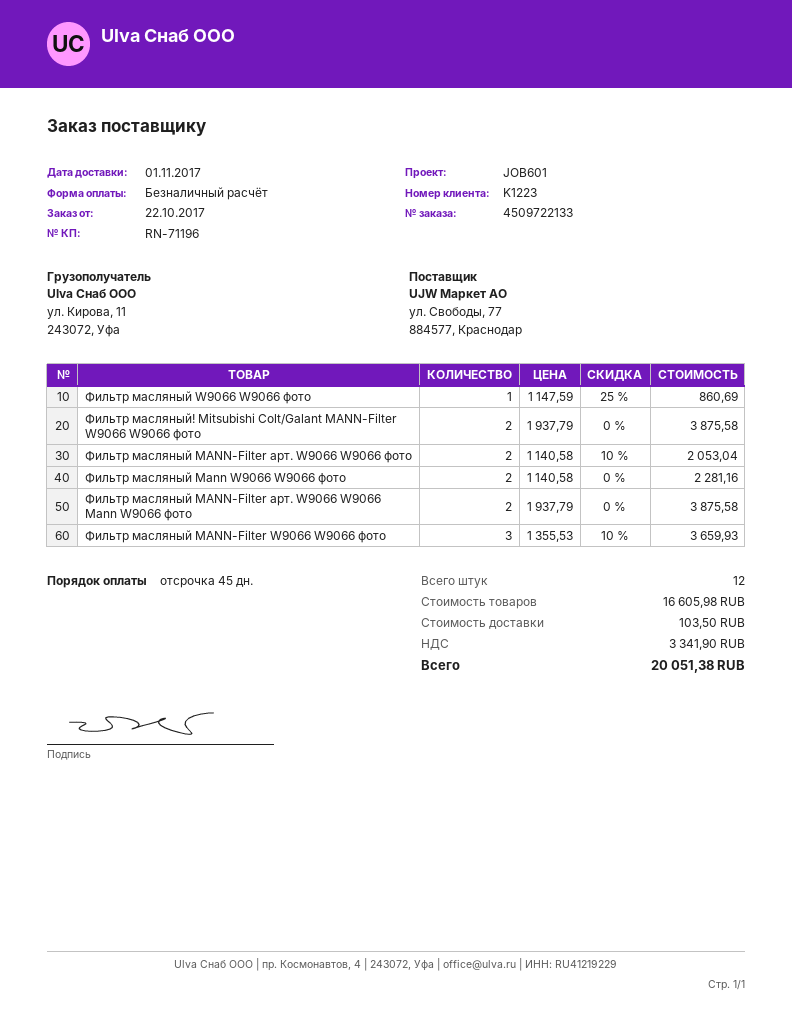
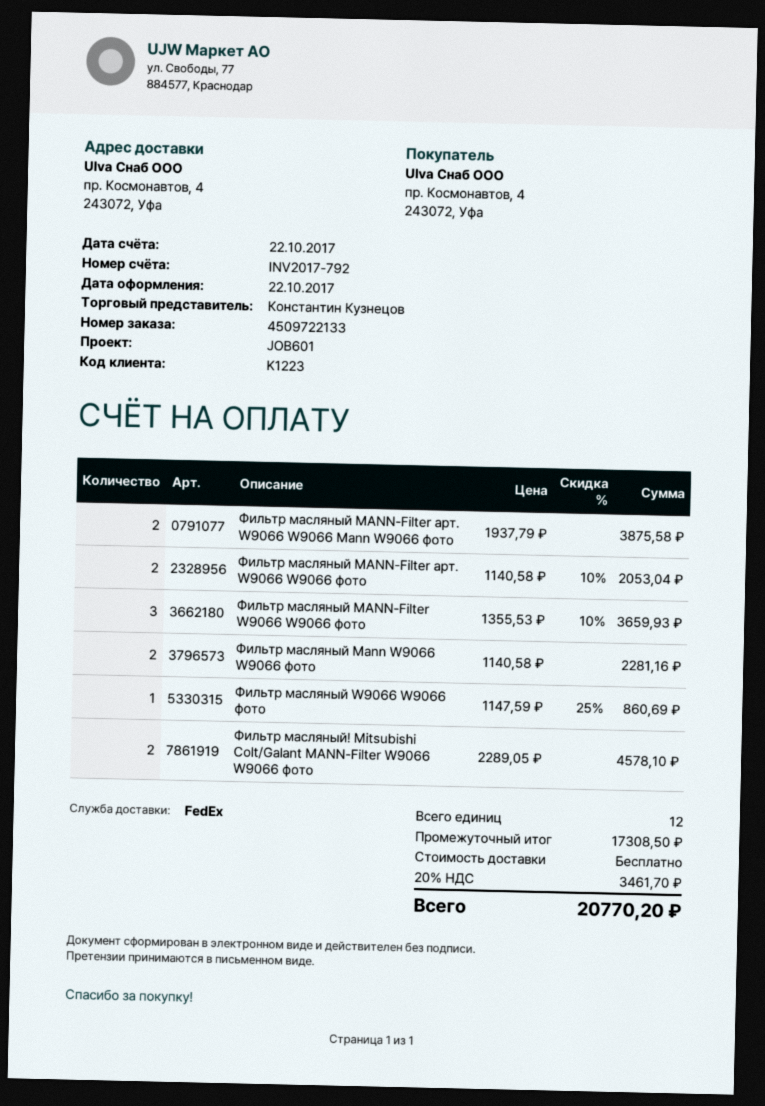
ship to: ул. Кирова, 11, 243072, Уфа -> пр. Космонавтов, 4, 243072, Уфа
Фильтр масляный! Mitsubishi Colt/Galant MANN-Filter W9066 W9066 фото: 2 x 1937.79 = 3875.58 -> 2 x 2289.05 = 4578.10
subtotal: 16605.98 -> 17308.50
shipping: 103.50 -> 0.00
tax: 3341.90 -> 3461.70
total: 20051.38 -> 20770.20

